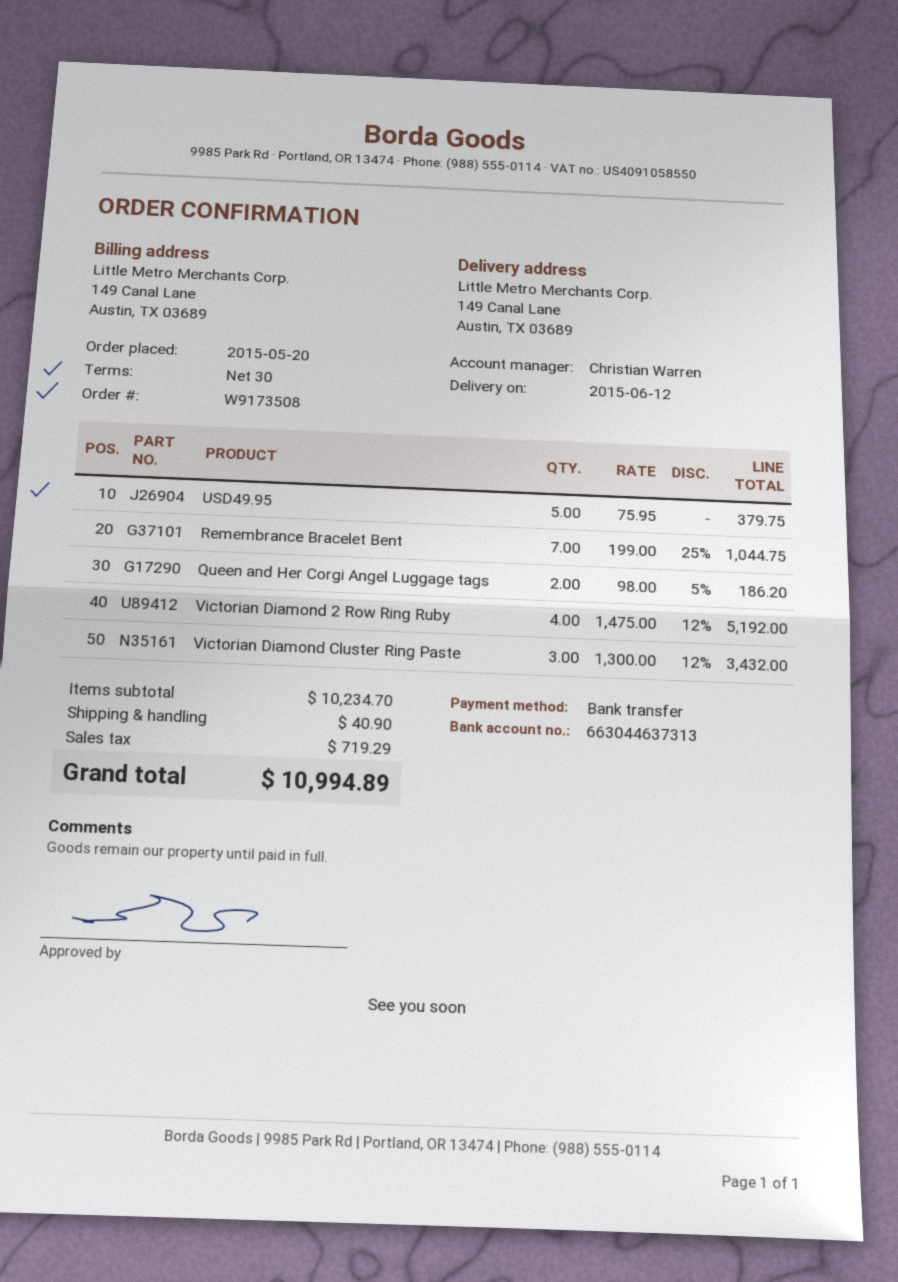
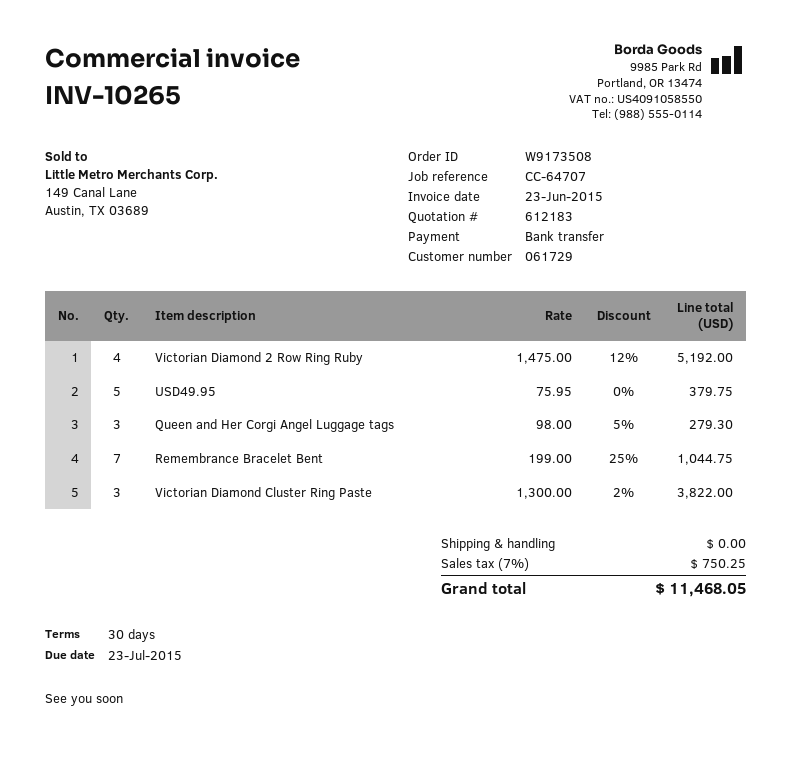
Queen and Her Corgi Angel Luggage tags: 2 x 98.00 - 5% = 186.20 -> 3 x 98.00 - 5% = 279.30
Victorian Diamond Cluster Ring Paste: 3 x 1300.00 - 12% = 3432.00 -> 3 x 1300.00 - 2% = 3822.00
shipping: 40.90 -> 0.00
tax: 719.29 -> 750.25
total: 10994.89 -> 11468.05

